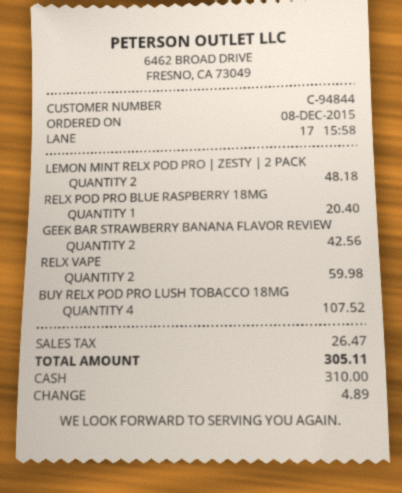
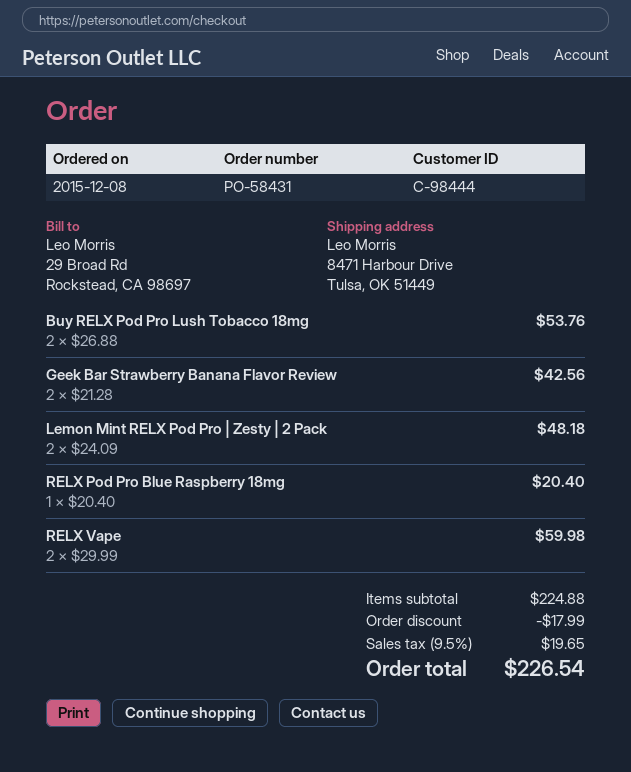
customer number: C-94844 -> C-98444
BUY RELX POD PRO LUSH TOBACCO 18MG: 4 for 107.52 -> 2 for 53.76
discount: none -> 17.99
tax: 26.47 -> 19.65
total: 305.11 -> 226.54

